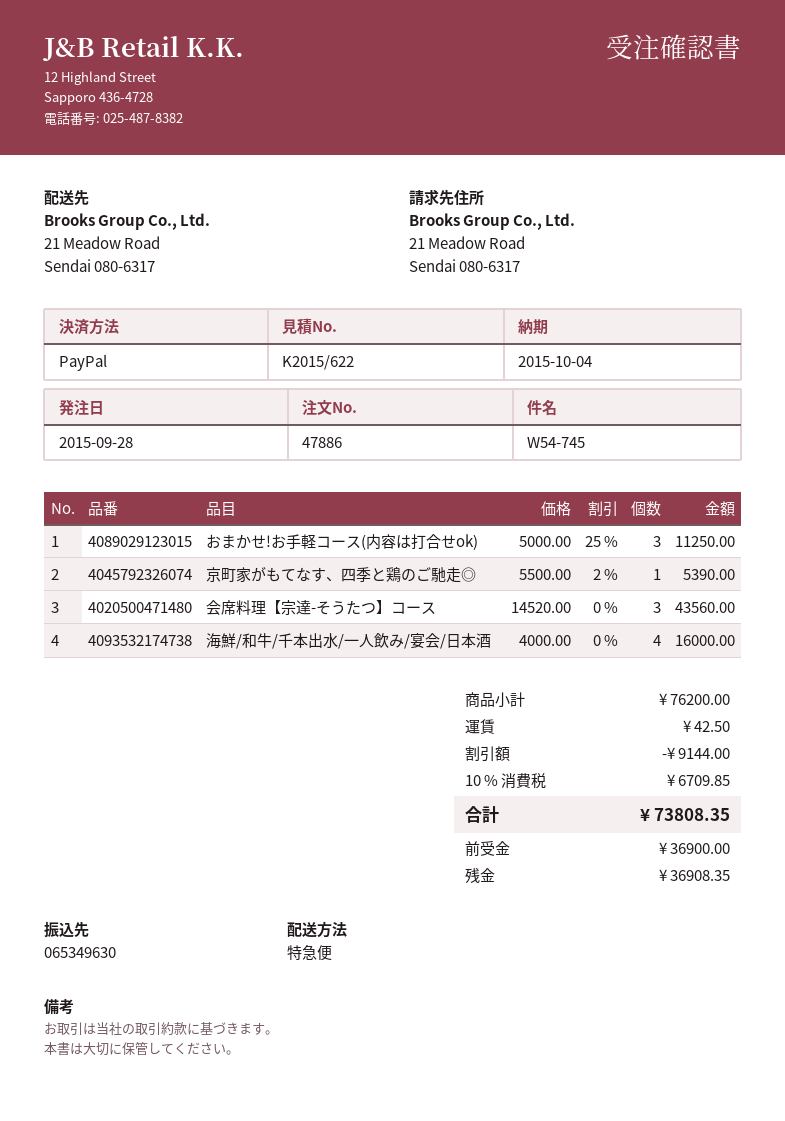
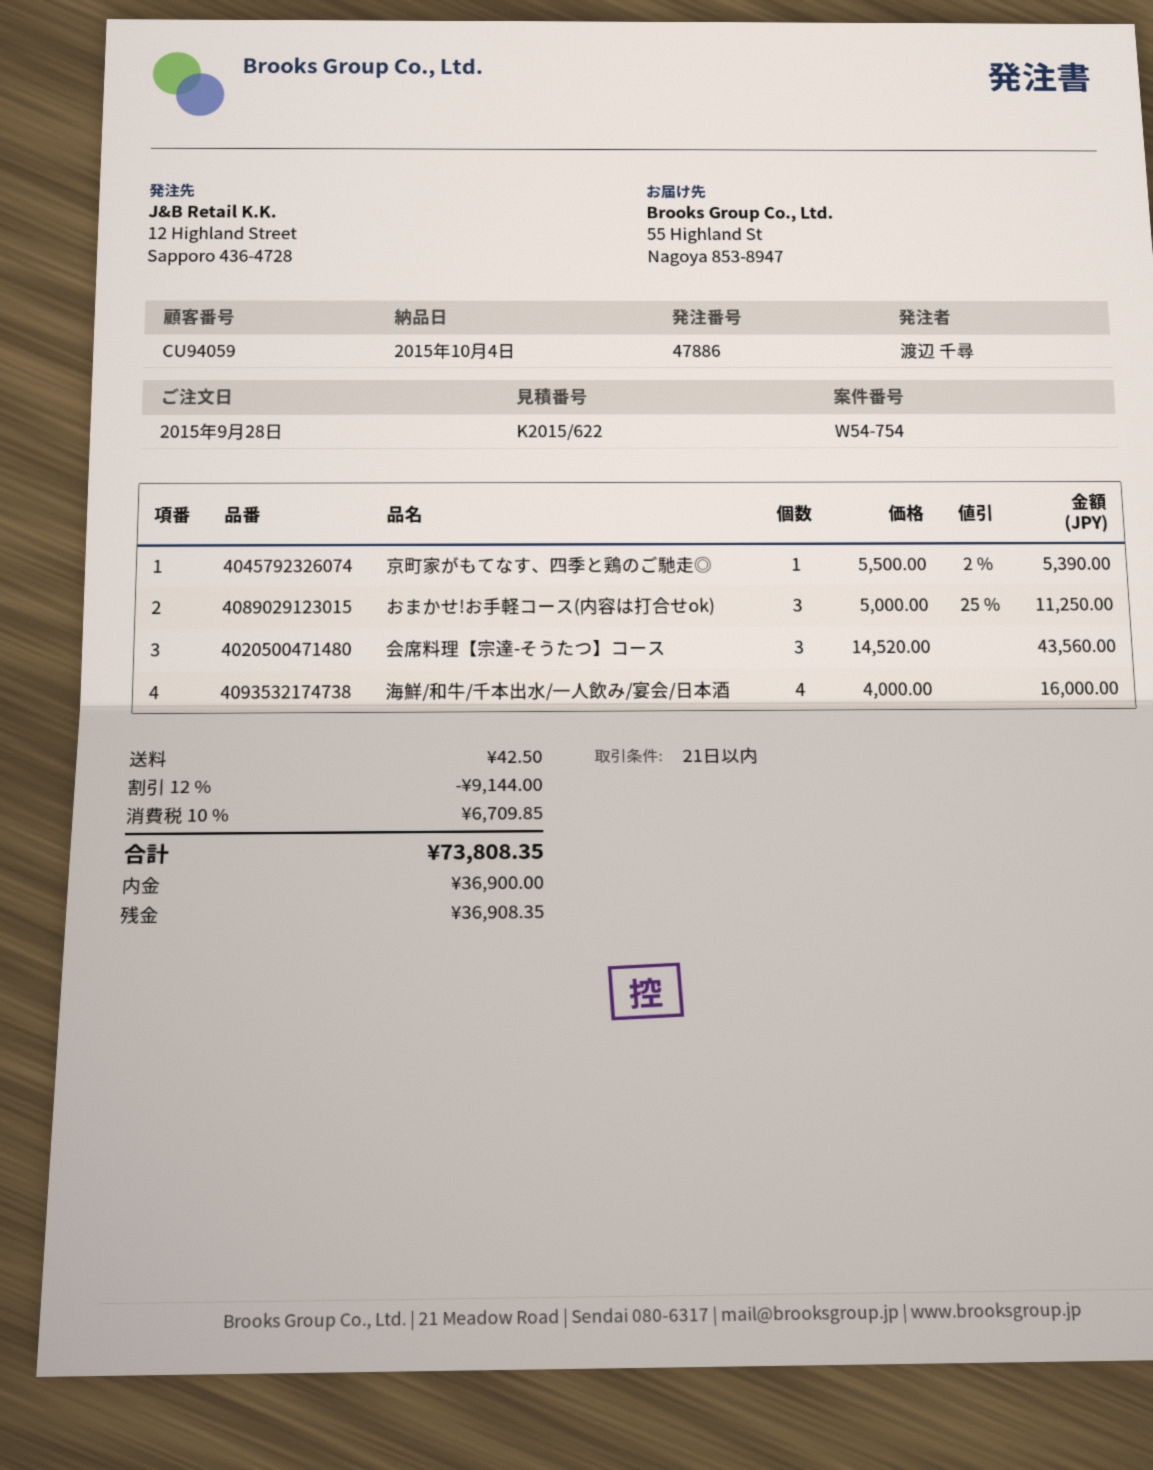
reference: W54-745 -> W54-754
ship to: 21 Meadow Road, Sendai 080-6317 -> 55 Highland St, Nagoya 853-8947

